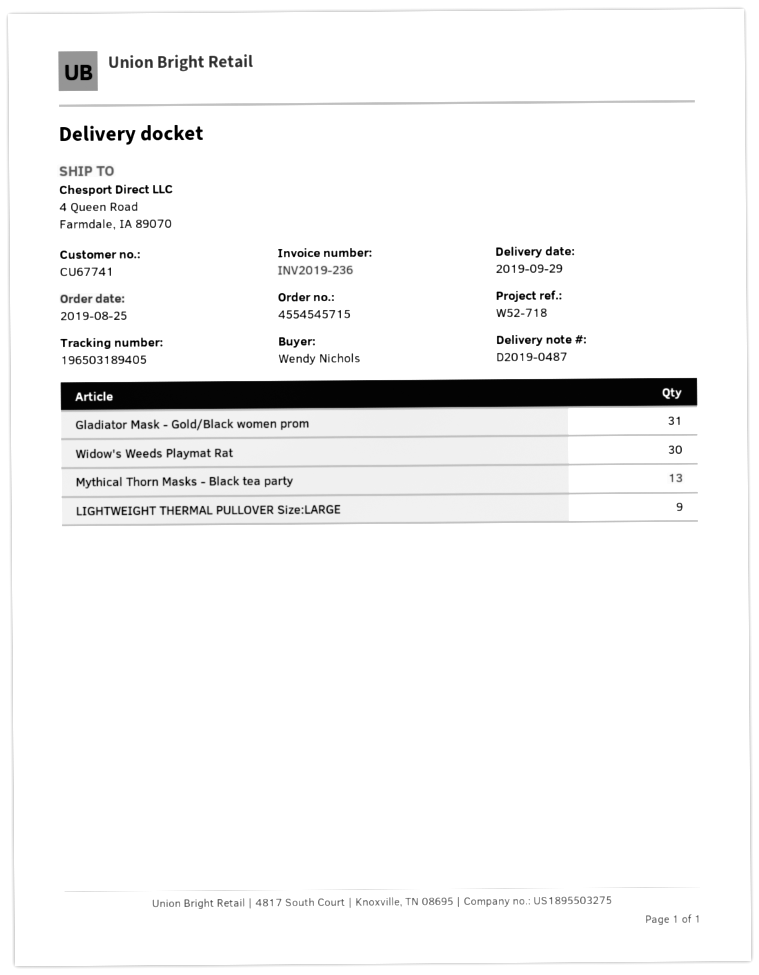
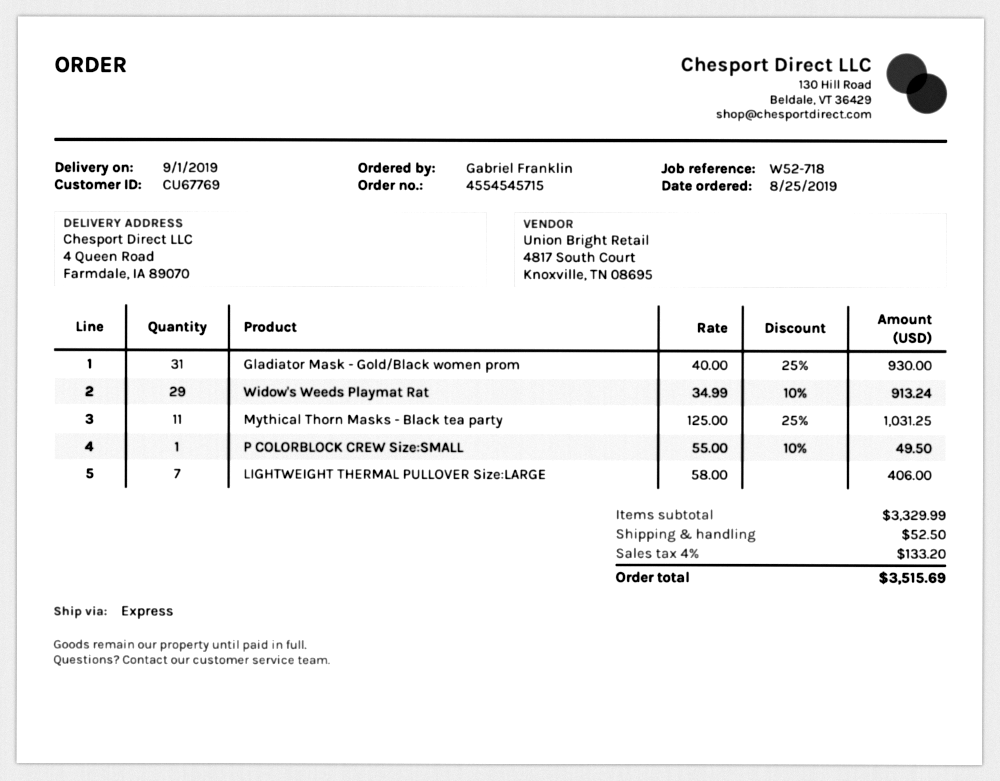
delivery date: 2019-09-29 -> 2019-09-01
customer number: CU67741 -> CU67769
ordered by: Wendy Nichols -> Gabriel Franklin
Widow's Weeds Playmat Rat: 30 -> 29
Mythical Thorn Masks - Black tea party: 13 -> 11
LIGHTWEIGHT THERMAL PULLOVER Size:LARGE: 9 -> 7
P COLORBLOCK CREW Size:SMALL: none -> 1

